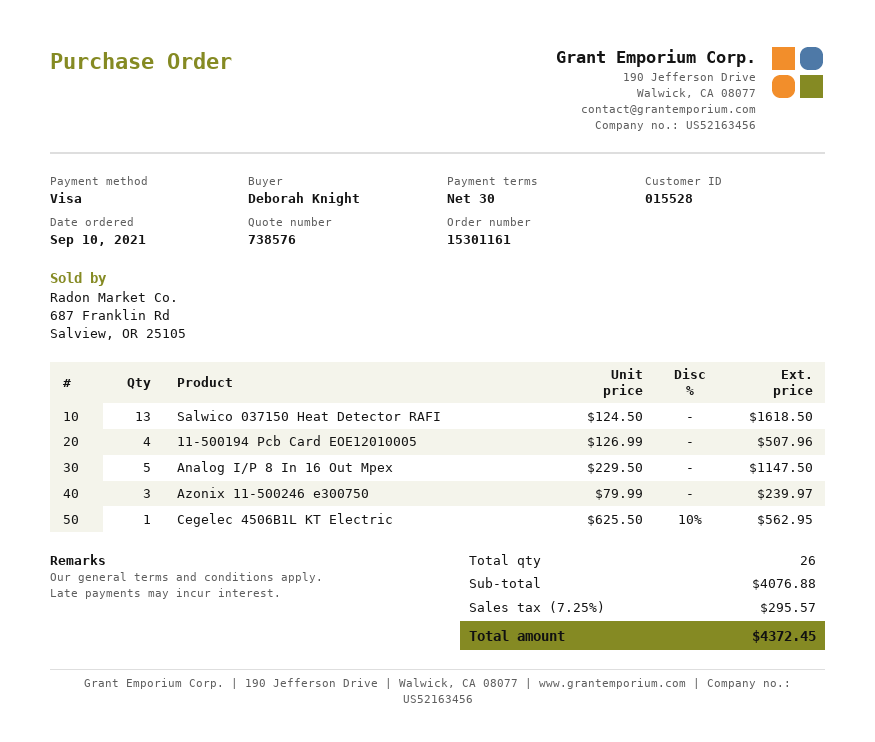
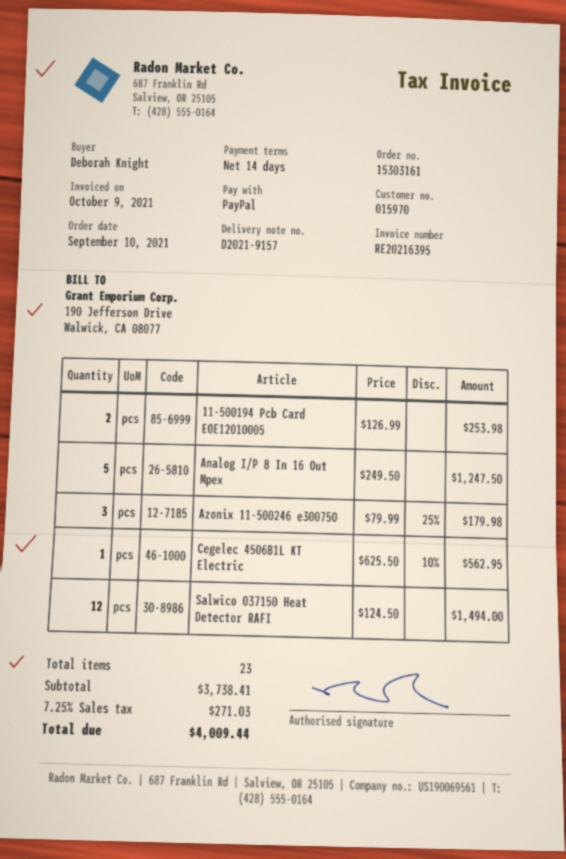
order number: 15301161 -> 15303161
payment terms: 30 days -> 14 days
customer number: 015528 -> 015970
payment method: Visa -> PayPal
Salwico 037150 Heat Detector RAFI: 13 x 124.50 = 1618.50 -> 12 x 124.50 = 1494.00
11-500194 Pcb Card EOE12010005: 4 x 126.99 = 507.96 -> 2 x 126.99 = 253.98
Analog I/P 8 In 16 Out Mpex: 5 x 229.50 = 1147.50 -> 5 x 249.50 = 1247.50
Azonix 11-500246 e300750: 3 x 79.99 = 239.97 -> 3 x 79.99 - 25% = 179.98
total quantity: 26 -> 23
subtotal: 4076.88 -> 3738.41
tax: 7.25% = 295.57 -> 7.25% = 271.03
total: 4372.45 -> 4009.44

